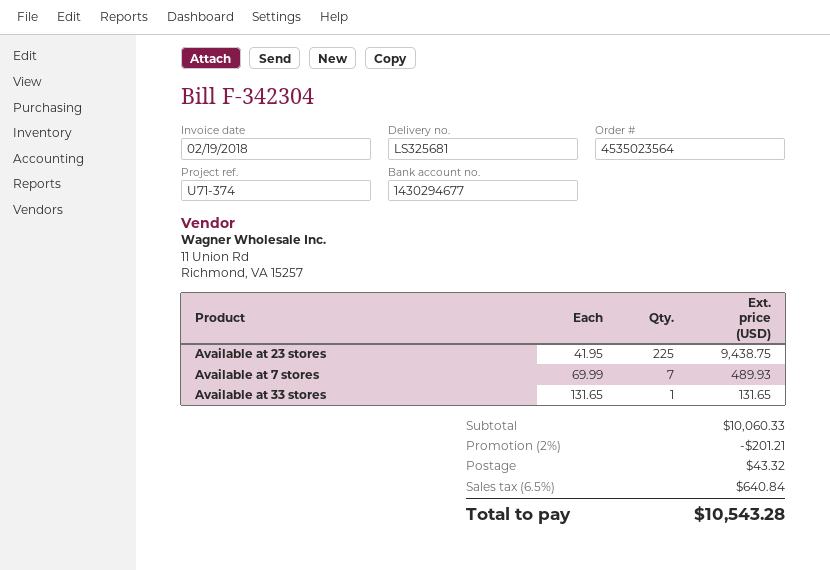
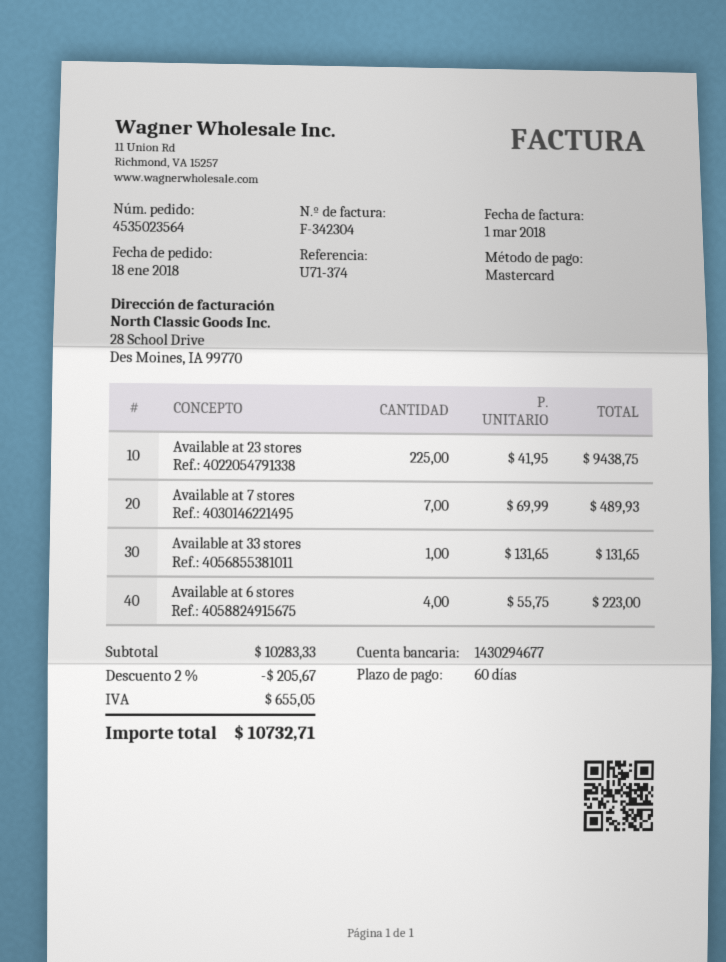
invoice date: 2018-02-19 -> 2018-03-01
Available at 6 stores: none -> 4 x 55.75 = 223.00
subtotal: 10060.33 -> 10283.33
discount: 2% = 201.21 -> 2% = 205.67
shipping: 43.32 -> none
tax: 640.84 -> 655.05
total: 10543.28 -> 10732.71

